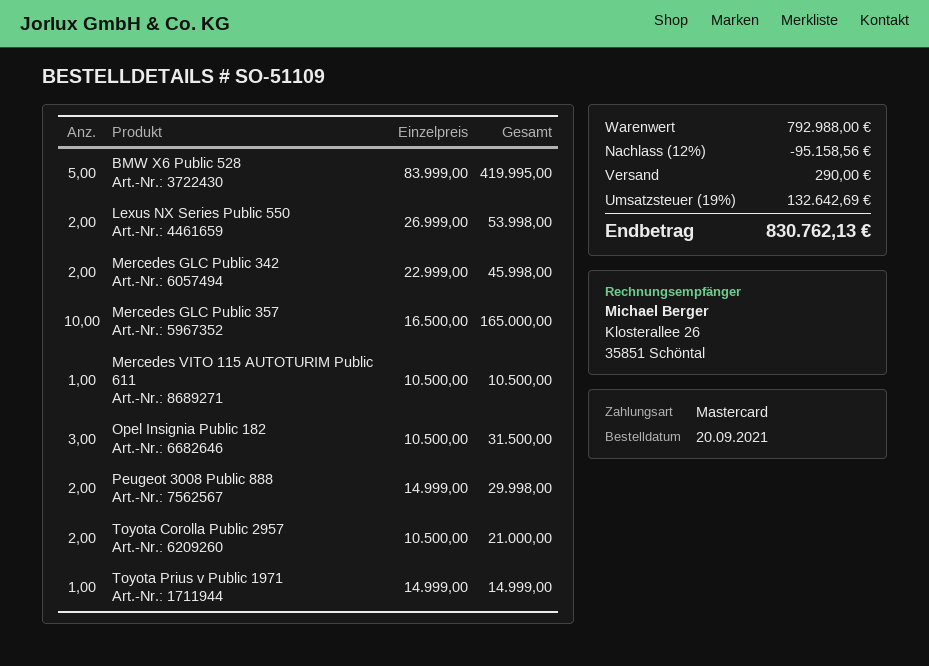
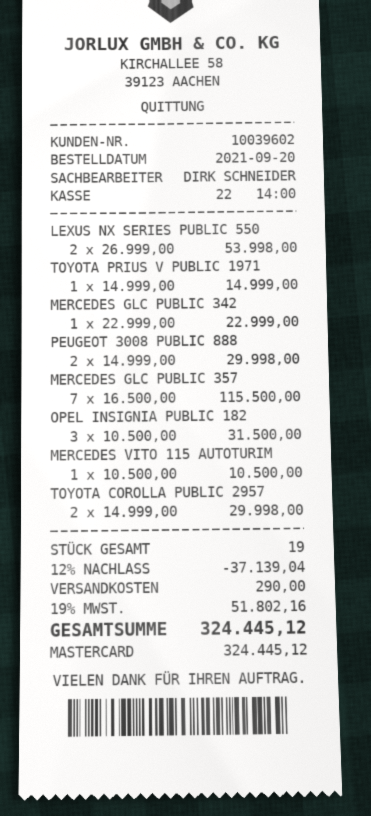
BMW X6 Public 528: 5 x 83999.00 = 419995.00 -> none
Mercedes GLC Public 342: 2 x 22999.00 = 45998.00 -> 1 x 22999.00 = 22999.00
Mercedes GLC Public 357: 10 x 16500.00 = 165000.00 -> 7 x 16500.00 = 115500.00
Toyota Corolla Public 2957: 2 x 10500.00 = 21000.00 -> 2 x 14999.00 = 29998.00
discount: 12% = 95158.56 -> 12% = 37139.04
tax: 19% = 132642.69 -> 19% = 51802.16
total: 830762.13 -> 324445.12

